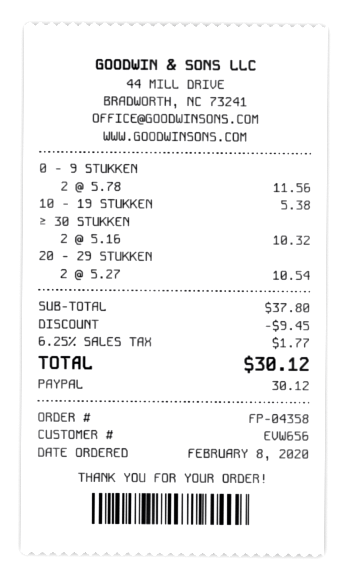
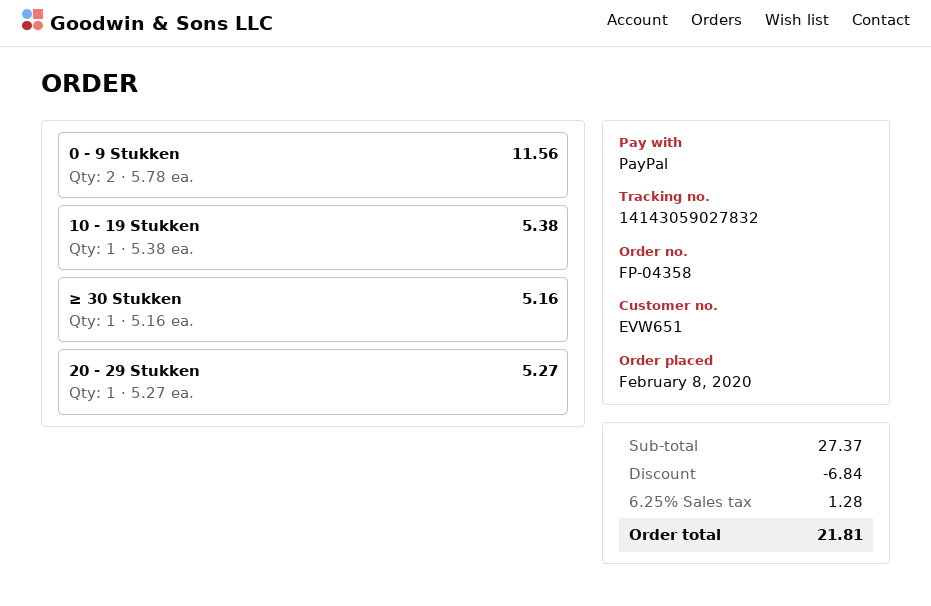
customer number: EVW656 -> EVW651
≥ 30 STUKKEN: 2 x 5.16 = 10.32 -> 1 x 5.16 = 5.16
20 - 29 STUKKEN: 2 x 5.27 = 10.54 -> 1 x 5.27 = 5.27
subtotal: 37.80 -> 27.37
discount: 9.45 -> 6.84
tax: 6.25% = 1.77 -> 6.25% = 1.28
total: 30.12 -> 21.81

